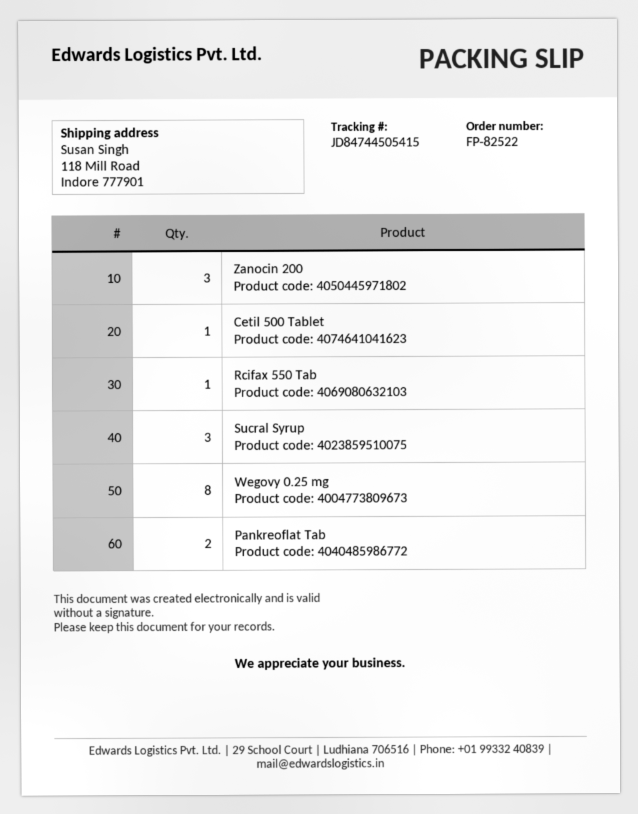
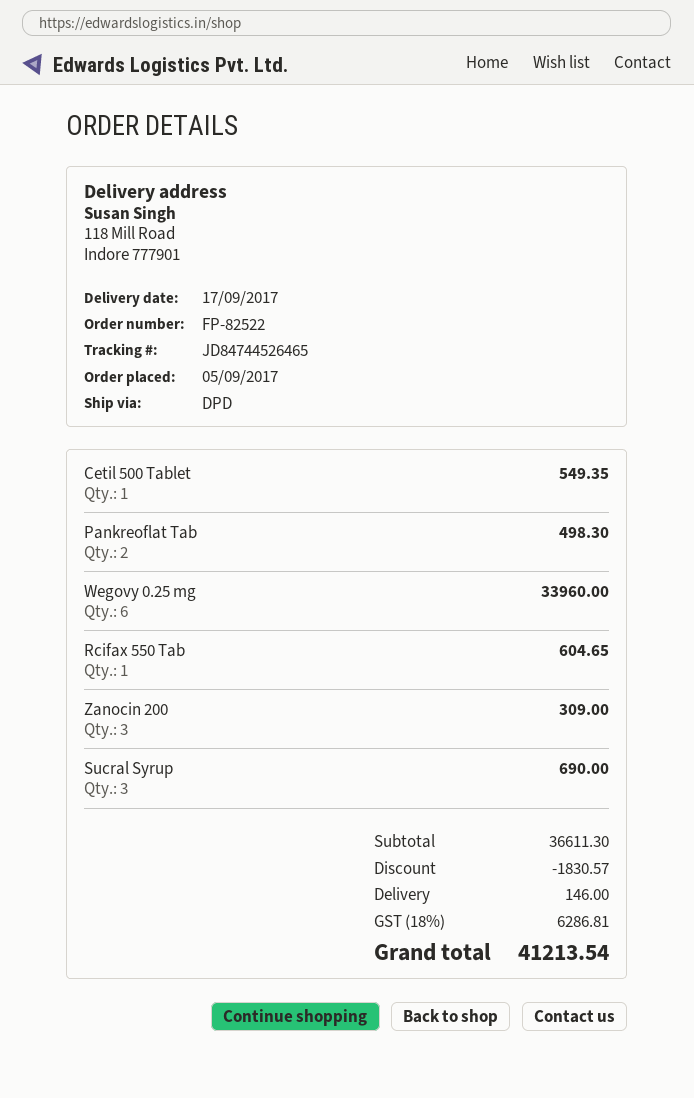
tracking number: JD84744505415 -> JD84744526465
Wegovy 0.25 mg: 8 -> 6

